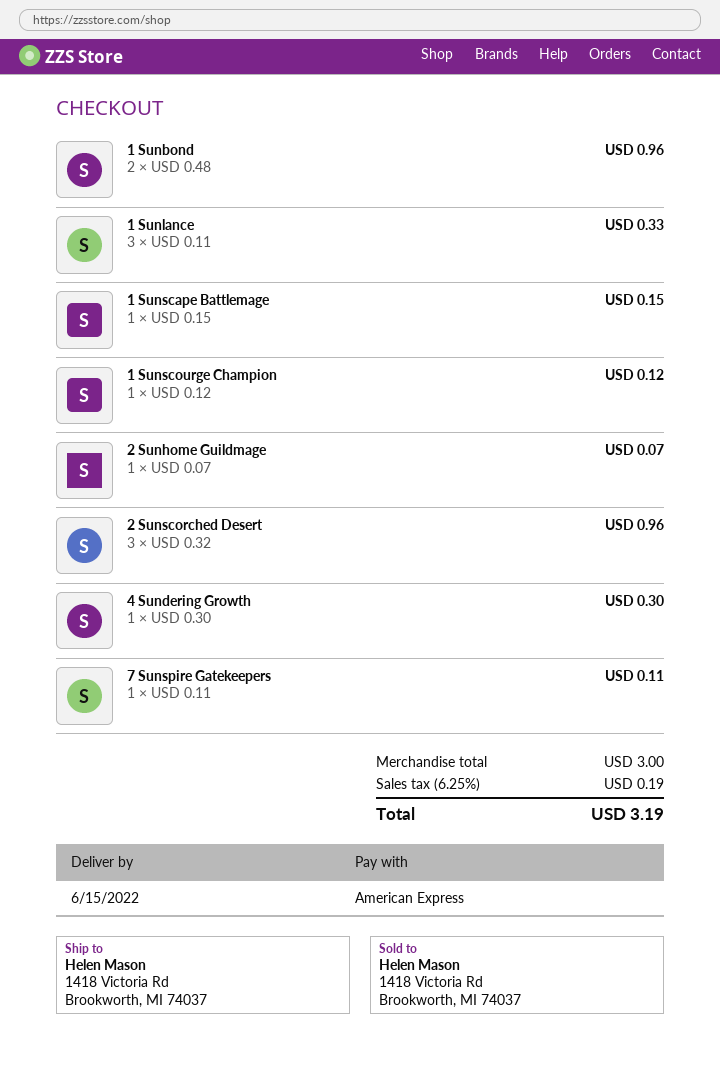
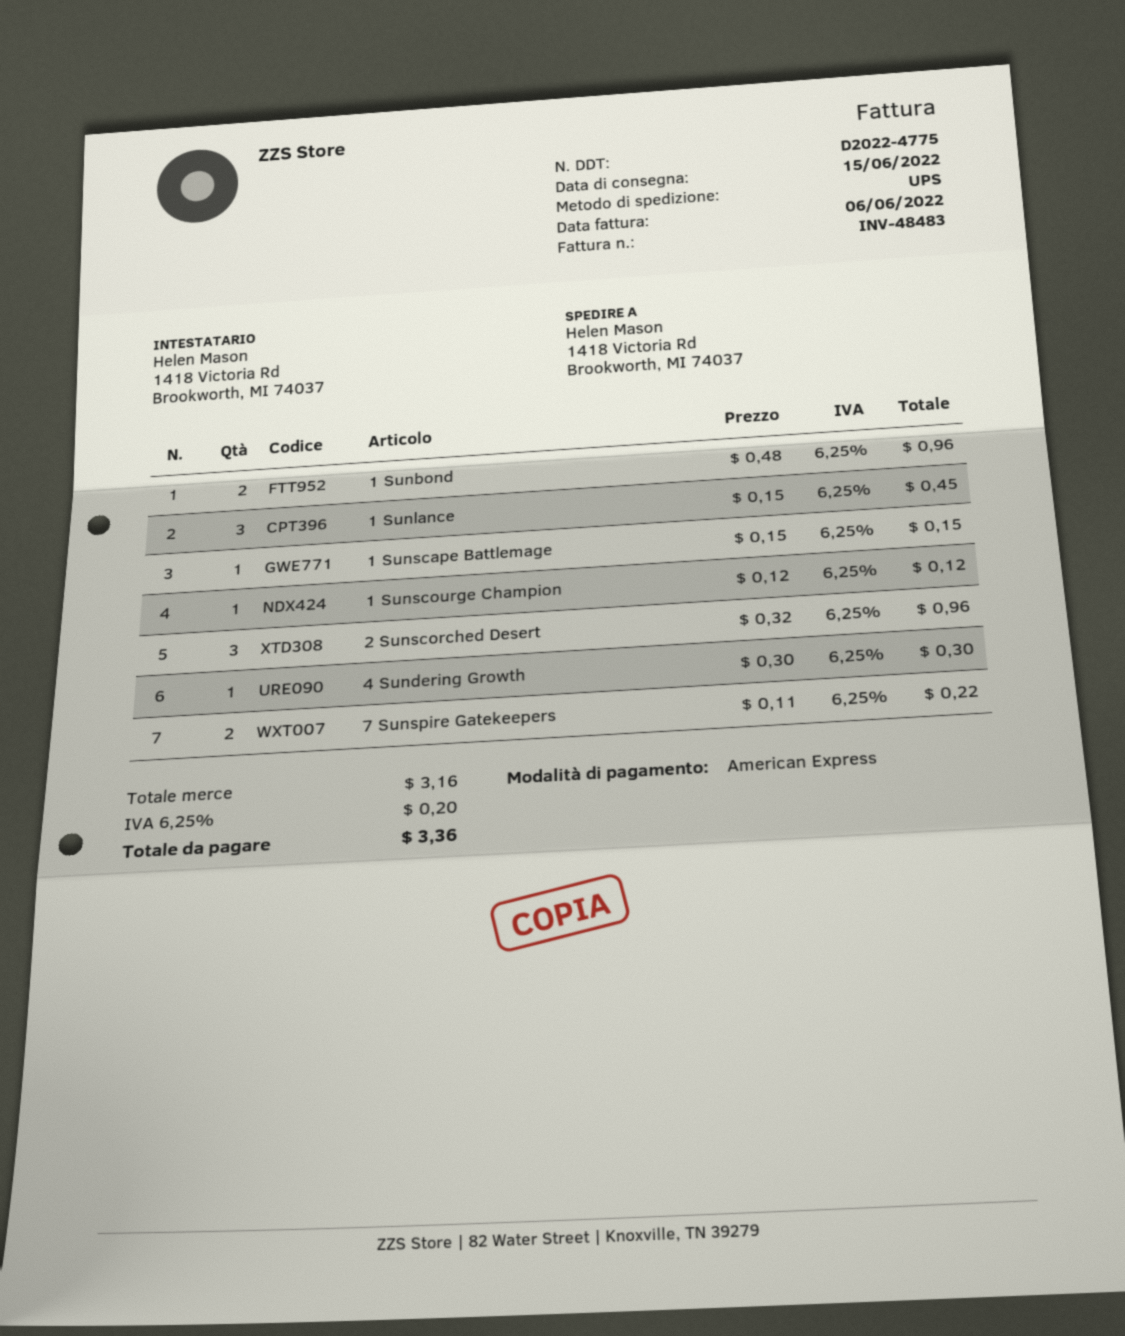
1 Sunlance: 3 x 0.11 = 0.33 -> 3 x 0.15 = 0.45
2 Sunhome Guildmage: 1 x 0.07 = 0.07 -> none
7 Sunspire Gatekeepers: 1 x 0.11 = 0.11 -> 2 x 0.11 = 0.22
subtotal: 3.00 -> 3.16
tax: 6.25% = 0.19 -> 6.25% = 0.20
total: 3.19 -> 3.36

